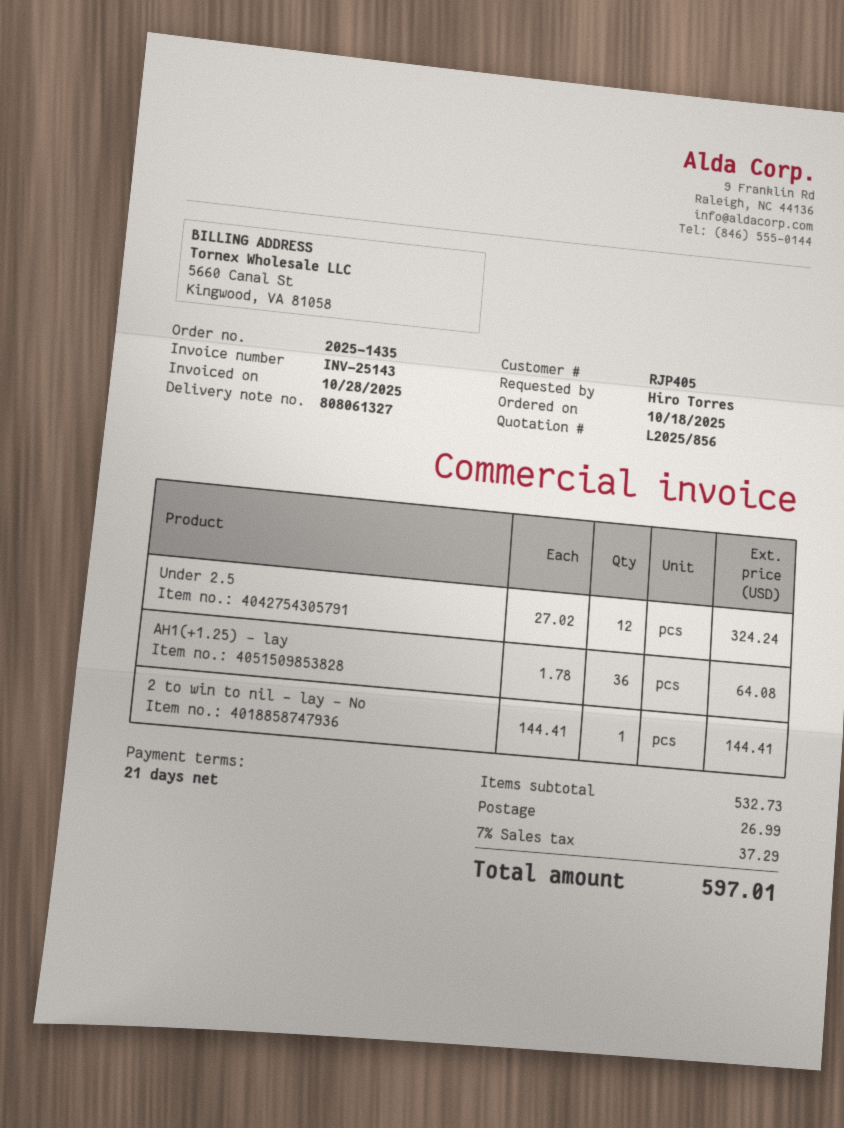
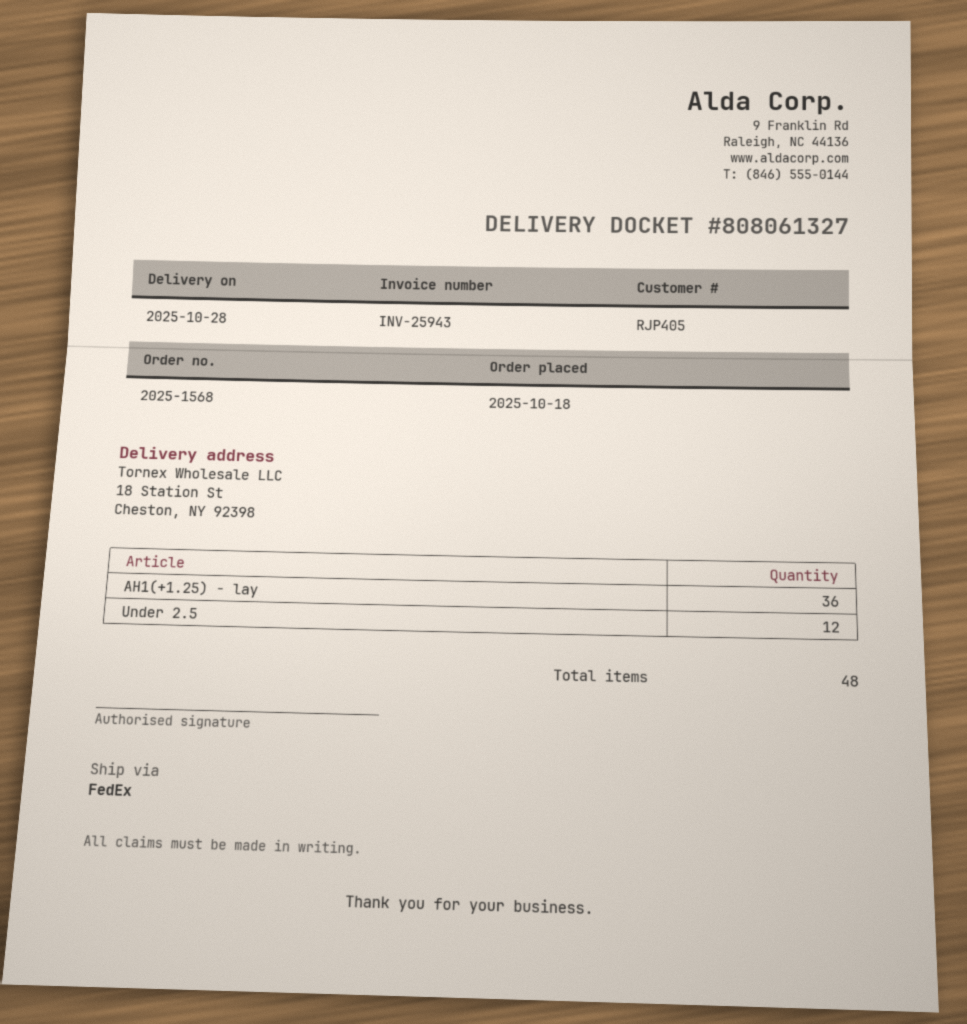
order number: 2025-1435 -> 2025-1568
invoice number: INV-25143 -> INV-25943
2 to win to nil - lay - No: 1 -> none

